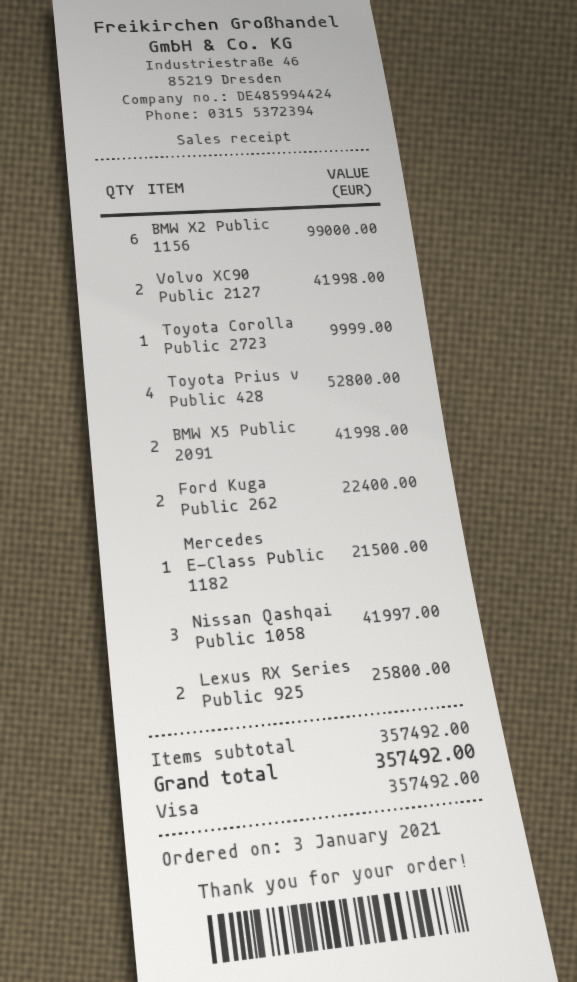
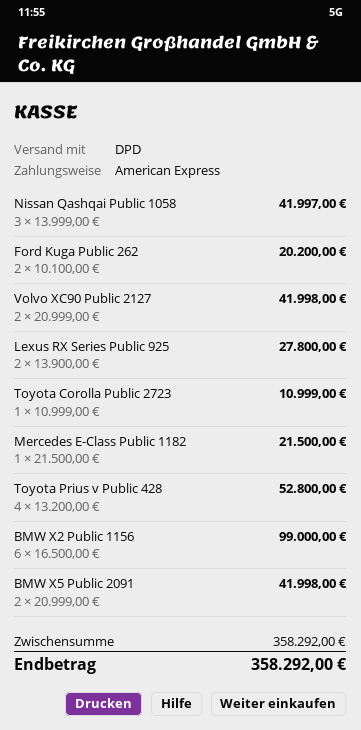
payment method: Visa -> American Express
Toyota Corolla Public 2723: 1 for 9999.00 -> 1 for 10999.00
Ford Kuga Public 262: 2 for 22400.00 -> 2 for 20200.00
Lexus RX Series Public 925: 2 for 25800.00 -> 2 for 27800.00
subtotal: 357492.00 -> 358292.00
total: 357492.00 -> 358292.00

